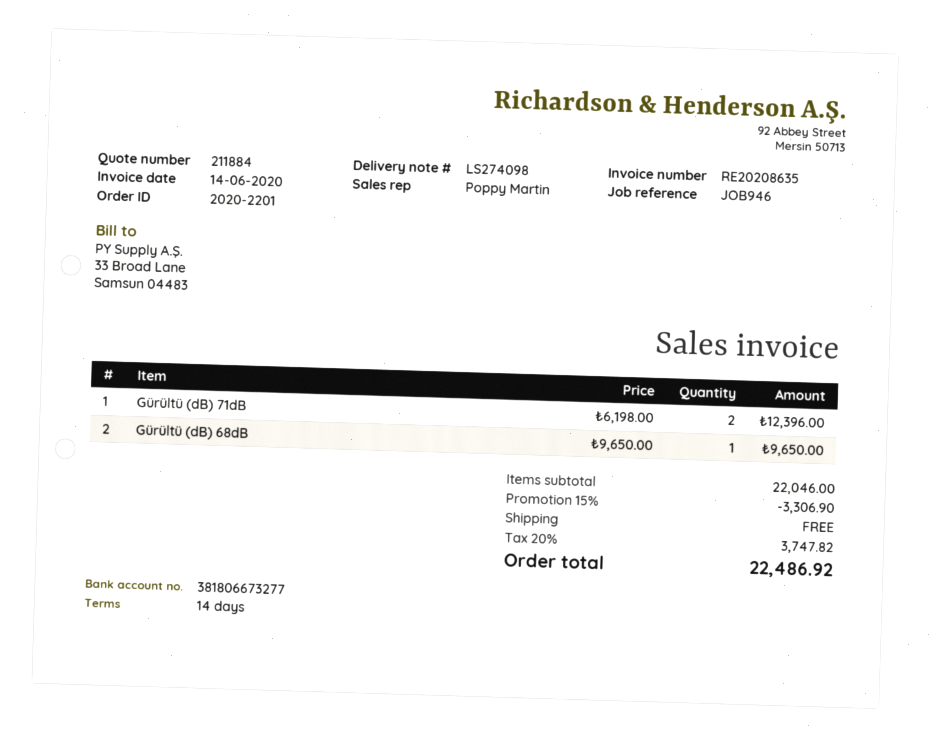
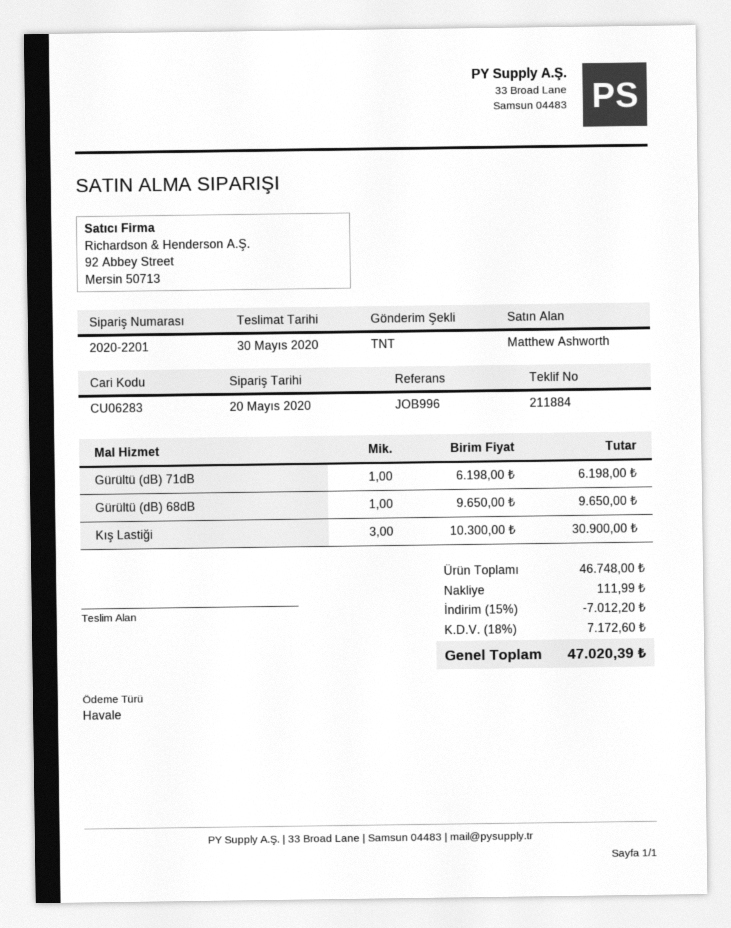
reference: JOB946 -> JOB996
Gürültü (dB) 71dB: 2 x 6198.00 = 12396.00 -> 1 x 6198.00 = 6198.00
Kış Lastiği: none -> 3 x 10300.00 = 30900.00
subtotal: 22046.00 -> 46748.00
discount: 15% = 3306.90 -> 15% = 7012.20
shipping: 0.00 -> 111.99
tax: 20% = 3747.82 -> 18% = 7172.60
total: 22486.92 -> 47020.39

